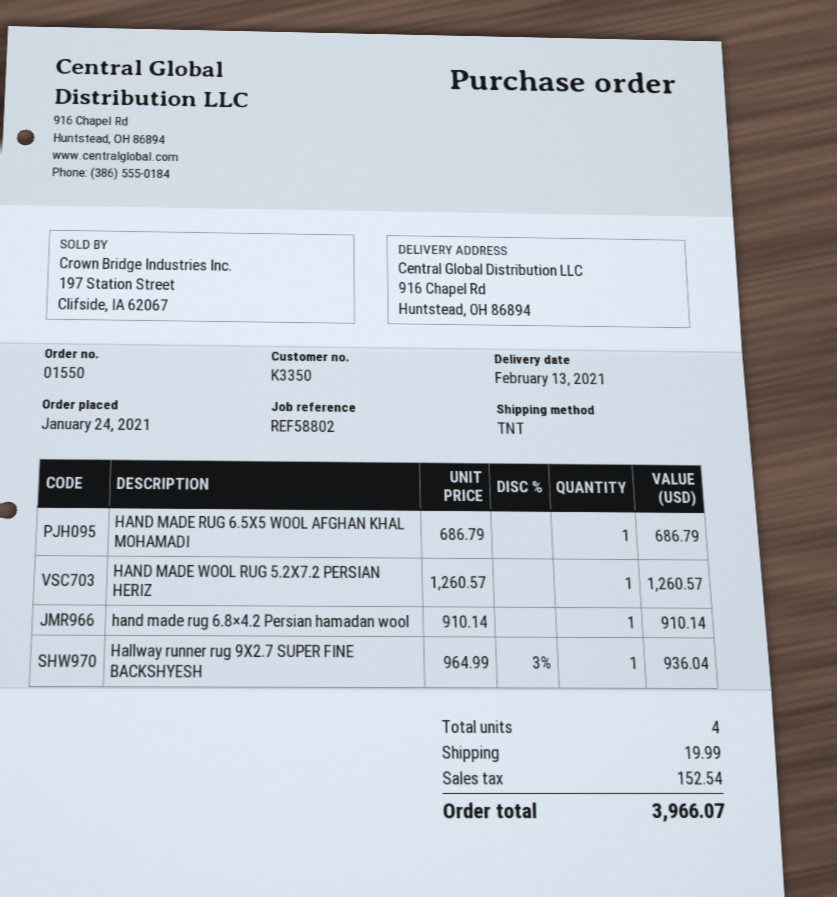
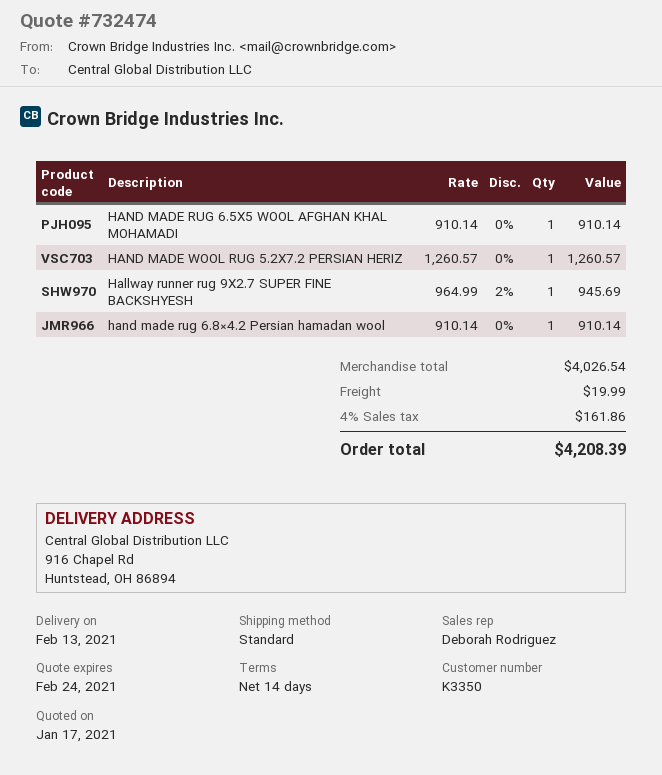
shipping method: TNT -> standard
HAND MADE RUG 6.5X5 WOOL AFGHAN KHAL MOHAMADI: 1 x 686.79 = 686.79 -> 1 x 910.14 = 910.14
Hallway runner rug 9X2.7 SUPER FINE BACKSHYESH: 1 x 964.99 - 3% = 936.04 -> 1 x 964.99 - 2% = 945.69
tax: 152.54 -> 161.86
total: 3966.07 -> 4208.39

